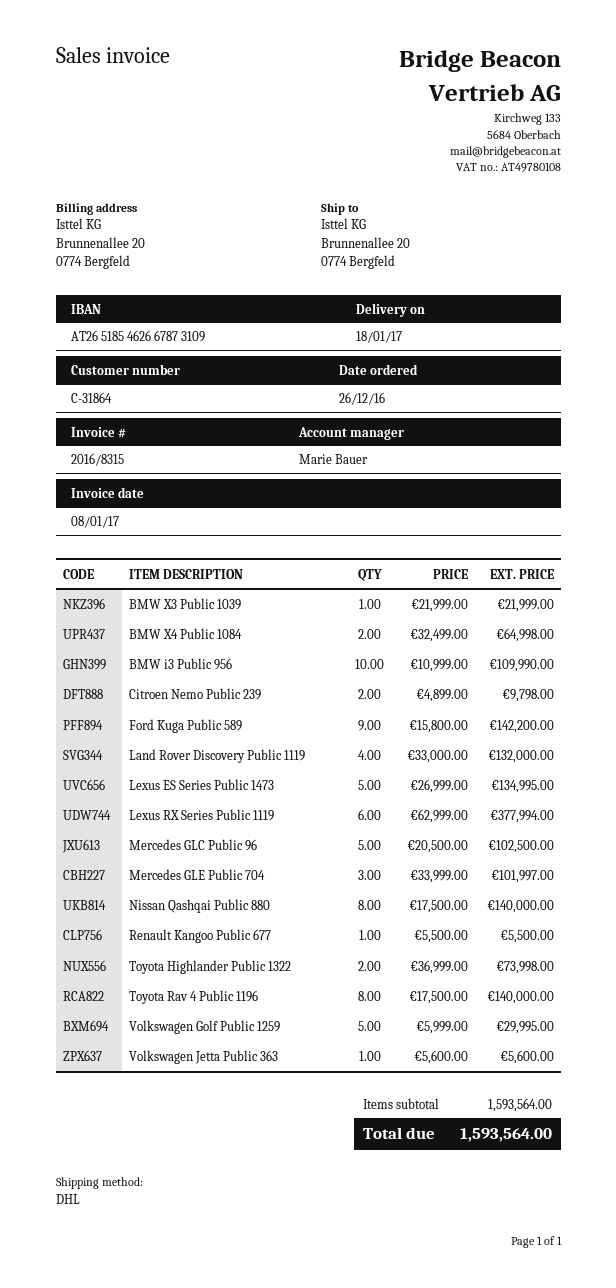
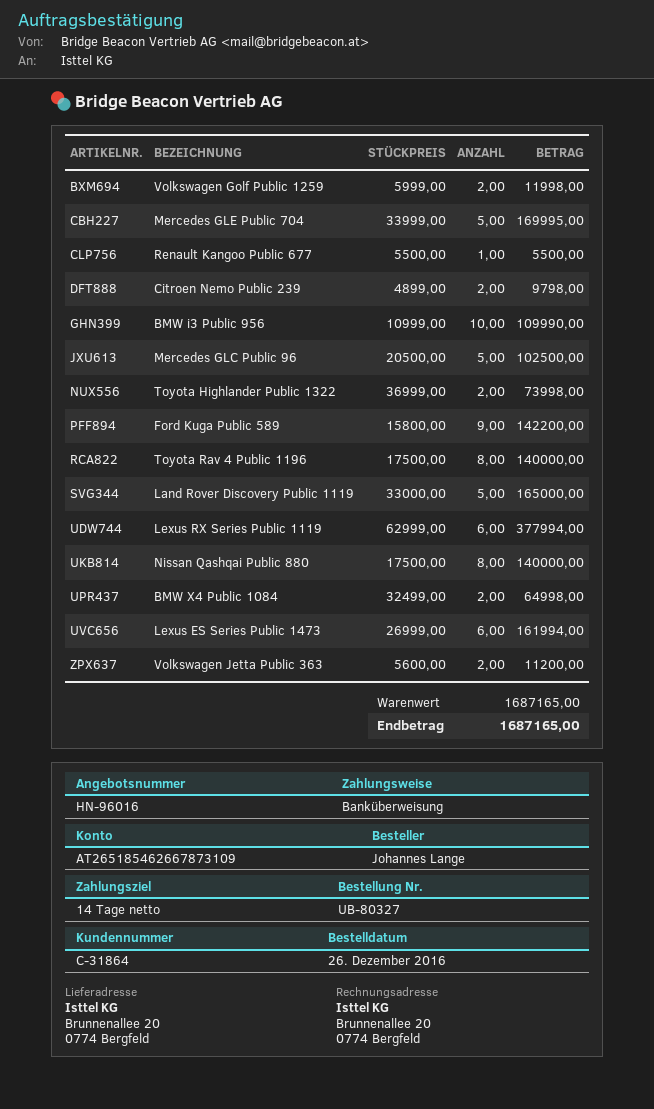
BMW X3 Public 1039: 1 x 21999.00 = 21999.00 -> none
Land Rover Discovery Public 1119: 4 x 33000.00 = 132000.00 -> 5 x 33000.00 = 165000.00
Lexus ES Series Public 1473: 5 x 26999.00 = 134995.00 -> 6 x 26999.00 = 161994.00
Mercedes GLE Public 704: 3 x 33999.00 = 101997.00 -> 5 x 33999.00 = 169995.00
Volkswagen Golf Public 1259: 5 x 5999.00 = 29995.00 -> 2 x 5999.00 = 11998.00
Volkswagen Jetta Public 363: 1 x 5600.00 = 5600.00 -> 2 x 5600.00 = 11200.00
subtotal: 1593564.00 -> 1687165.00
total: 1593564.00 -> 1687165.00

